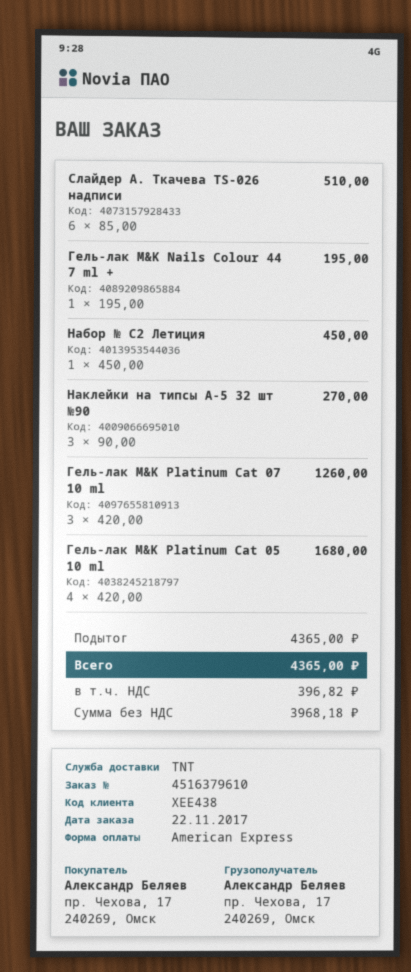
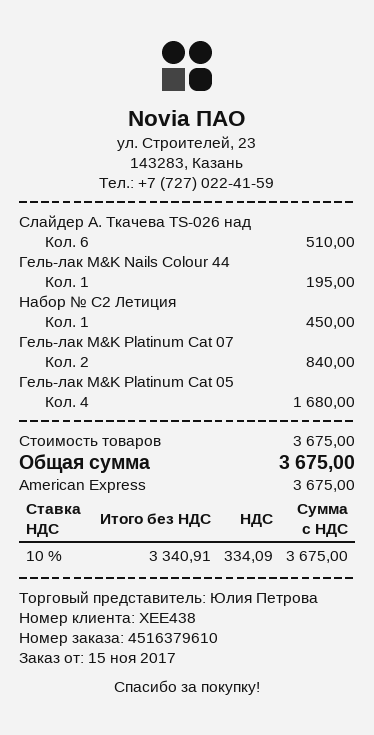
order date: 2017-11-22 -> 2017-11-15
Наклейки на типсы А-5 32 шт №90: 3 for 270.00 -> none
Гель-лак M&K Platinum Cat 07 10 ml: 3 for 1260.00 -> 2 for 840.00
subtotal: 4365.00 -> 3675.00
net: 3968.18 -> 3340.91
tax: 396.82 -> 334.09
total: 4365.00 -> 3675.00

